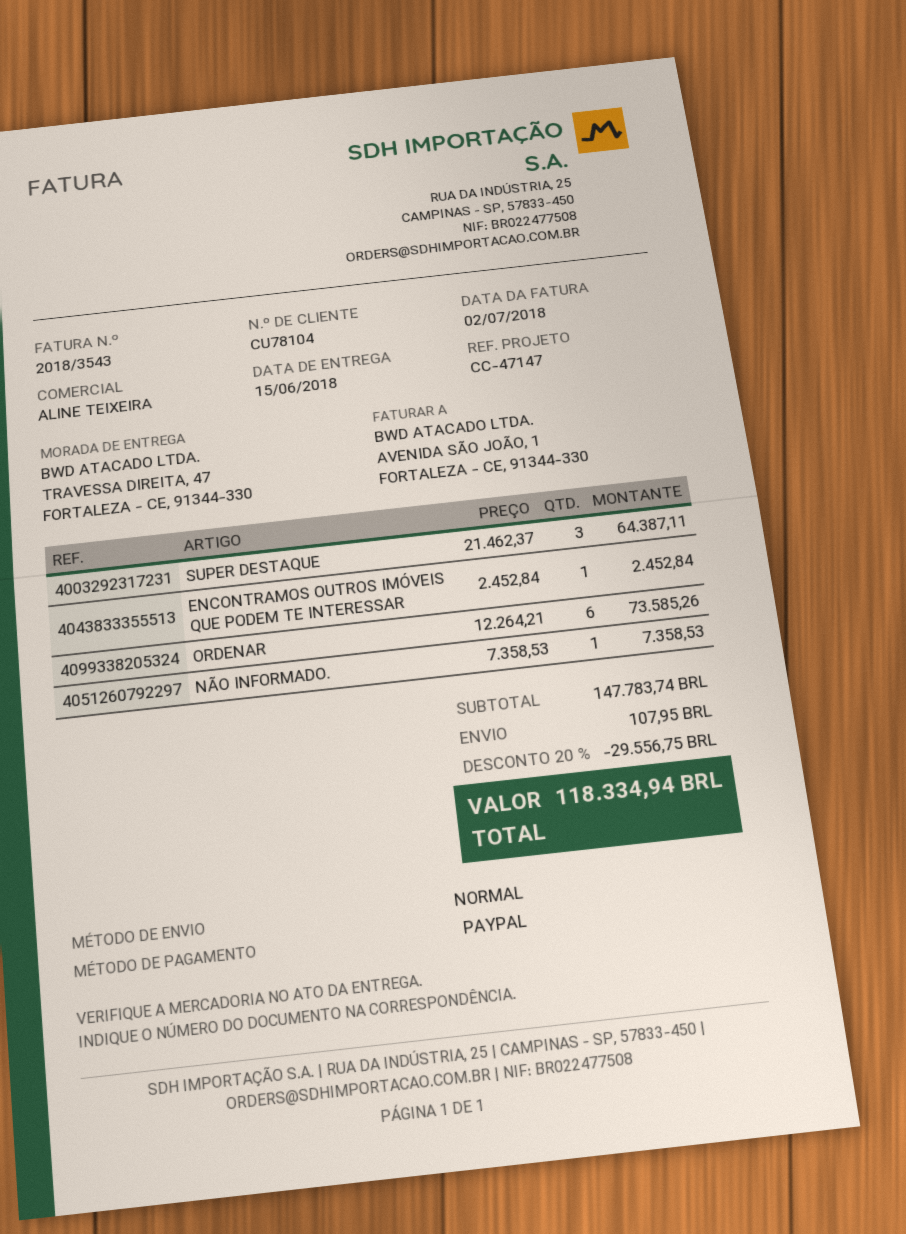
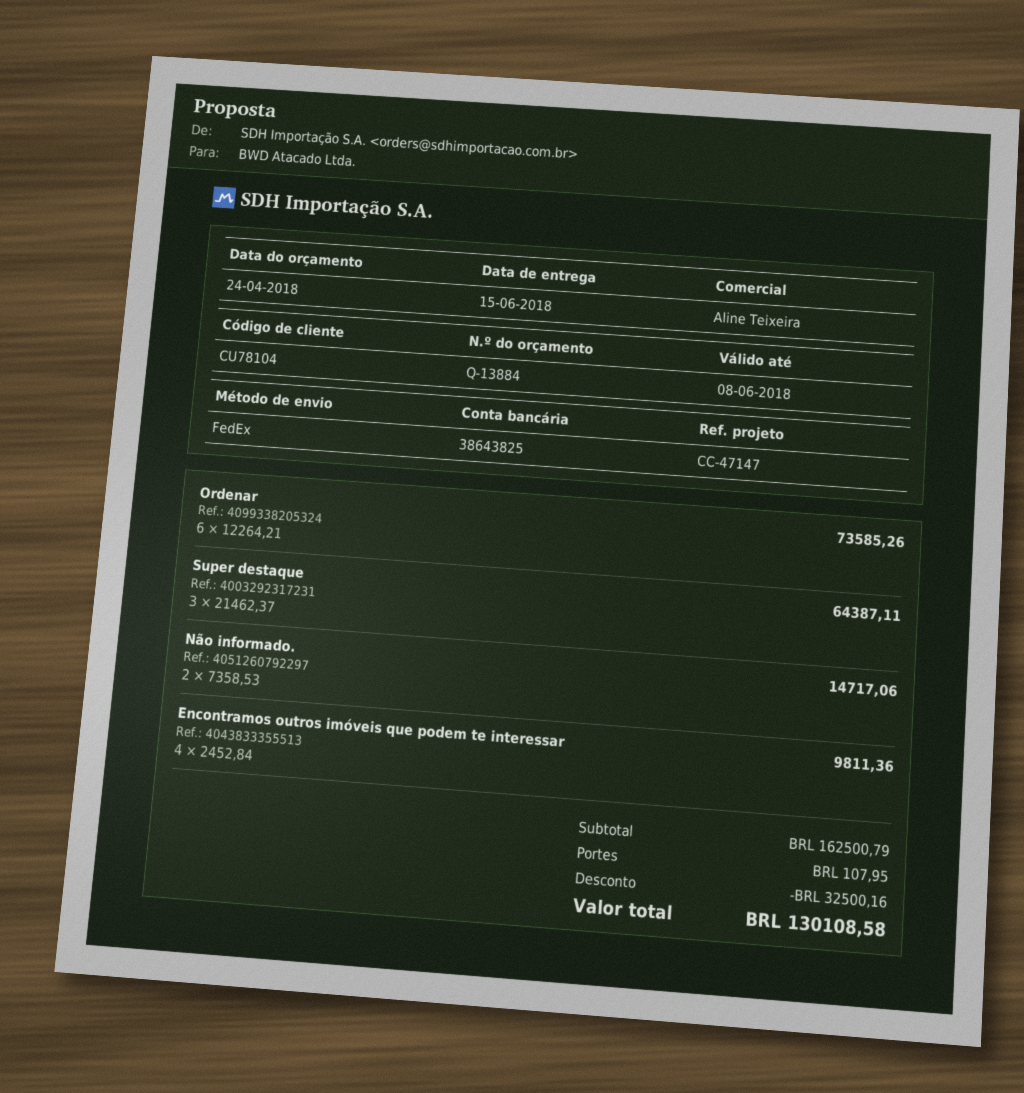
shipping method: standard -> FedEx
ENCONTRAMOS OUTROS IMÓVEIS QUE PODEM TE INTERESSAR: 1 x 2452.84 = 2452.84 -> 4 x 2452.84 = 9811.36
NÃO INFORMADO.: 1 x 7358.53 = 7358.53 -> 2 x 7358.53 = 14717.06
subtotal: 147783.74 -> 162500.79
discount: 29556.75 -> 32500.16
total: 118334.94 -> 130108.58

